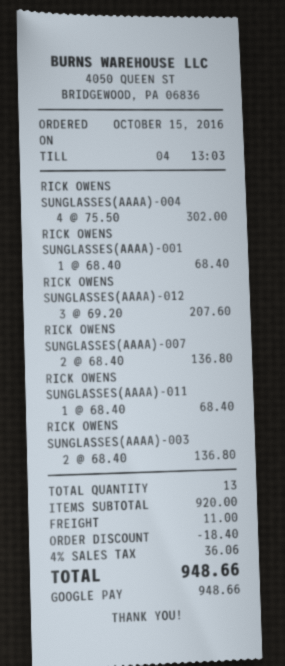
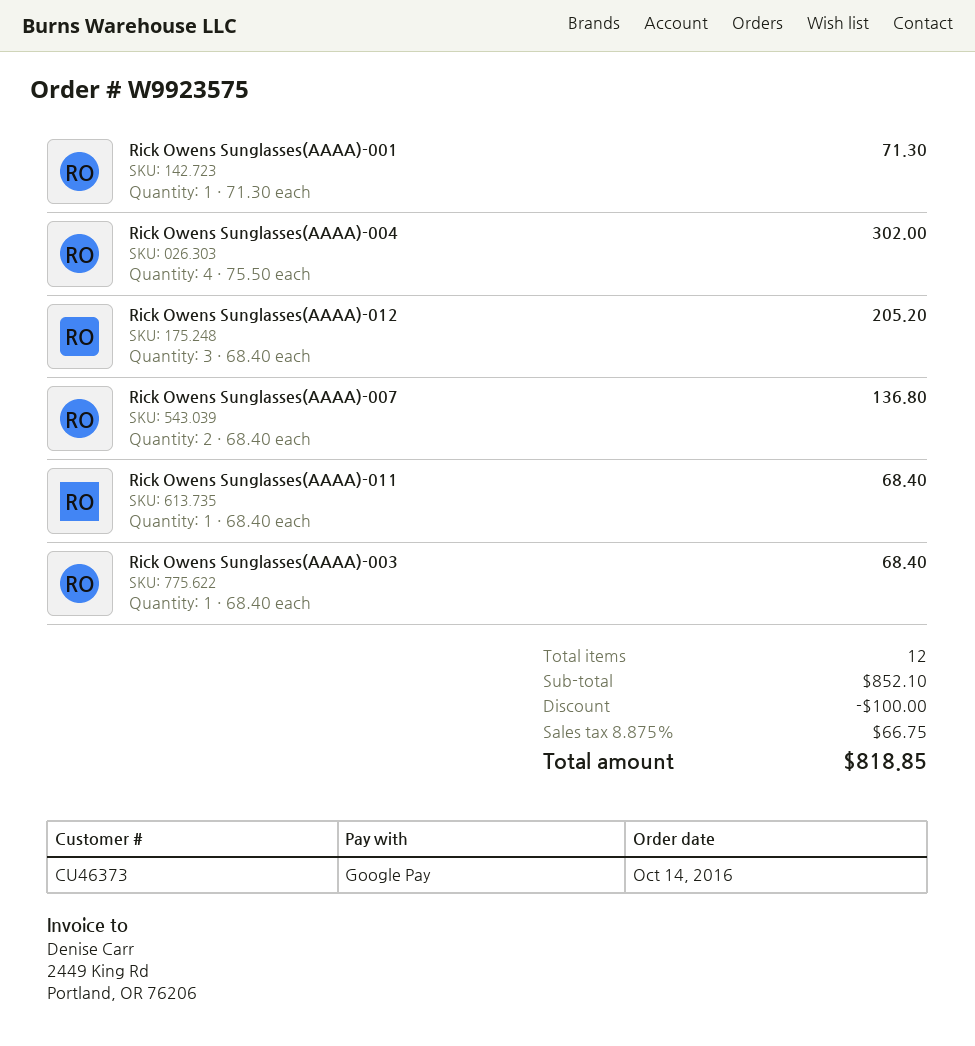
order date: 2016-10-15 -> 2016-10-14
RICK OWENS SUNGLASSES(AAAA)-001: 1 x 68.40 = 68.40 -> 1 x 71.30 = 71.30
RICK OWENS SUNGLASSES(AAAA)-012: 3 x 69.20 = 207.60 -> 3 x 68.40 = 205.20
RICK OWENS SUNGLASSES(AAAA)-003: 2 x 68.40 = 136.80 -> 1 x 68.40 = 68.40
total quantity: 13 -> 12
subtotal: 920.00 -> 852.10
discount: 18.40 -> 100.00
shipping: 11.00 -> none
tax: 4% = 36.06 -> 8.875% = 66.75
total: 948.66 -> 818.85

